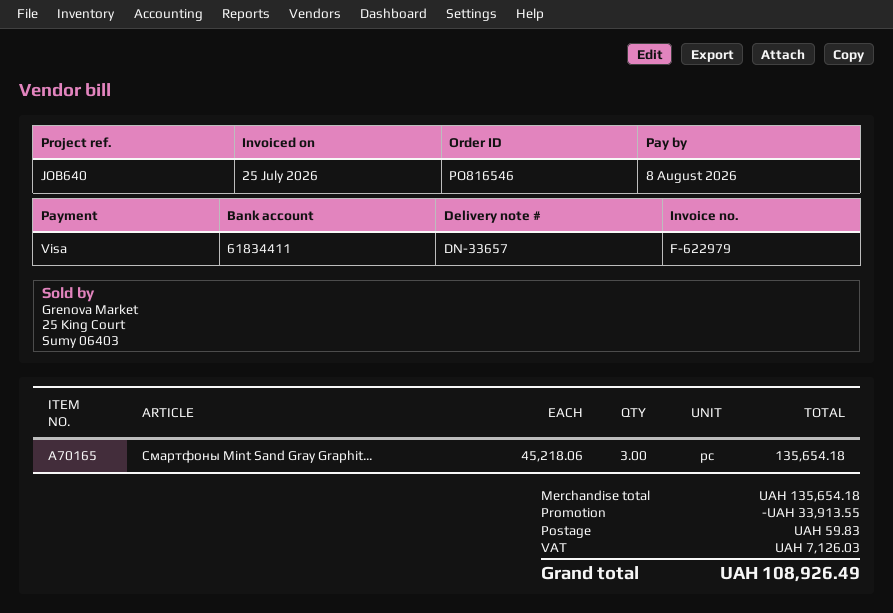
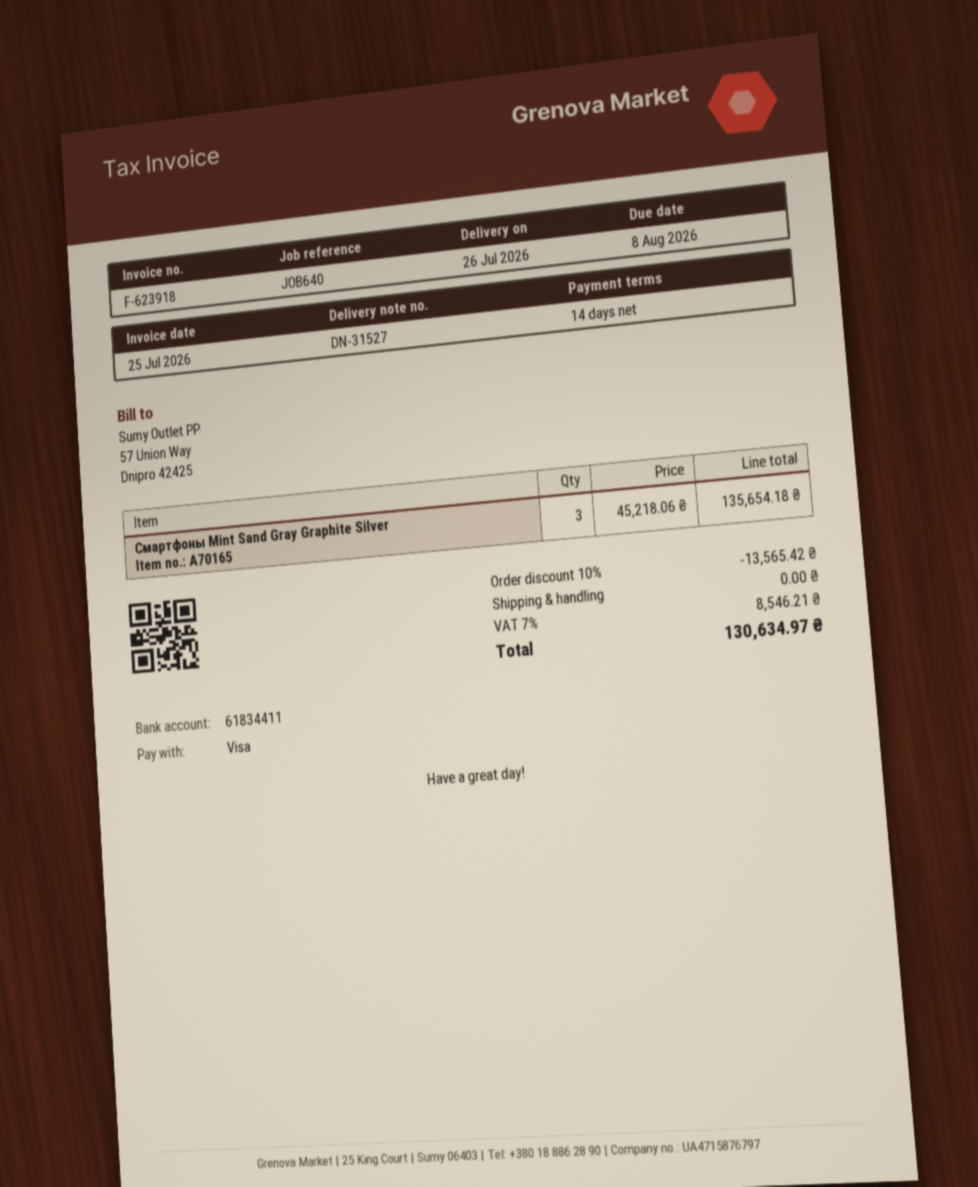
delivery note number: DN-33657 -> DN-31527
invoice number: F-622979 -> F-623918
discount: 33913.55 -> 13565.42
shipping: 59.83 -> 0.00
tax: 7126.03 -> 8546.21
total: 108926.49 -> 130634.97

